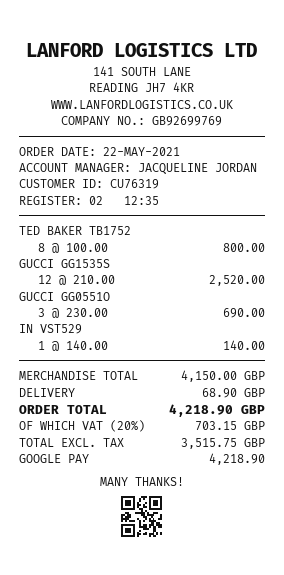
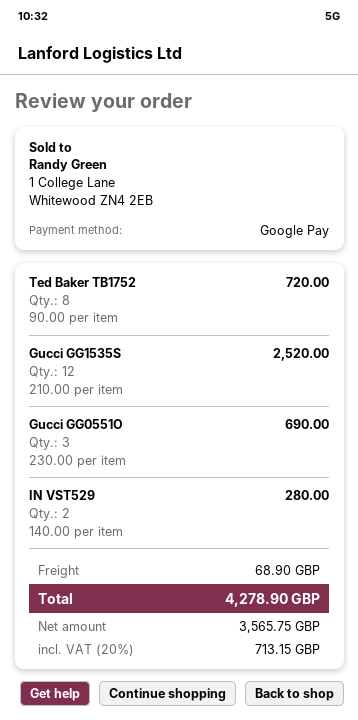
TED BAKER TB1752: 8 x 100.00 = 800.00 -> 8 x 90.00 = 720.00
IN VST529: 1 x 140.00 = 140.00 -> 2 x 140.00 = 280.00
net: 3515.75 -> 3565.75
tax: 20% = 703.15 -> 20% = 713.15
total: 4218.90 -> 4278.90

